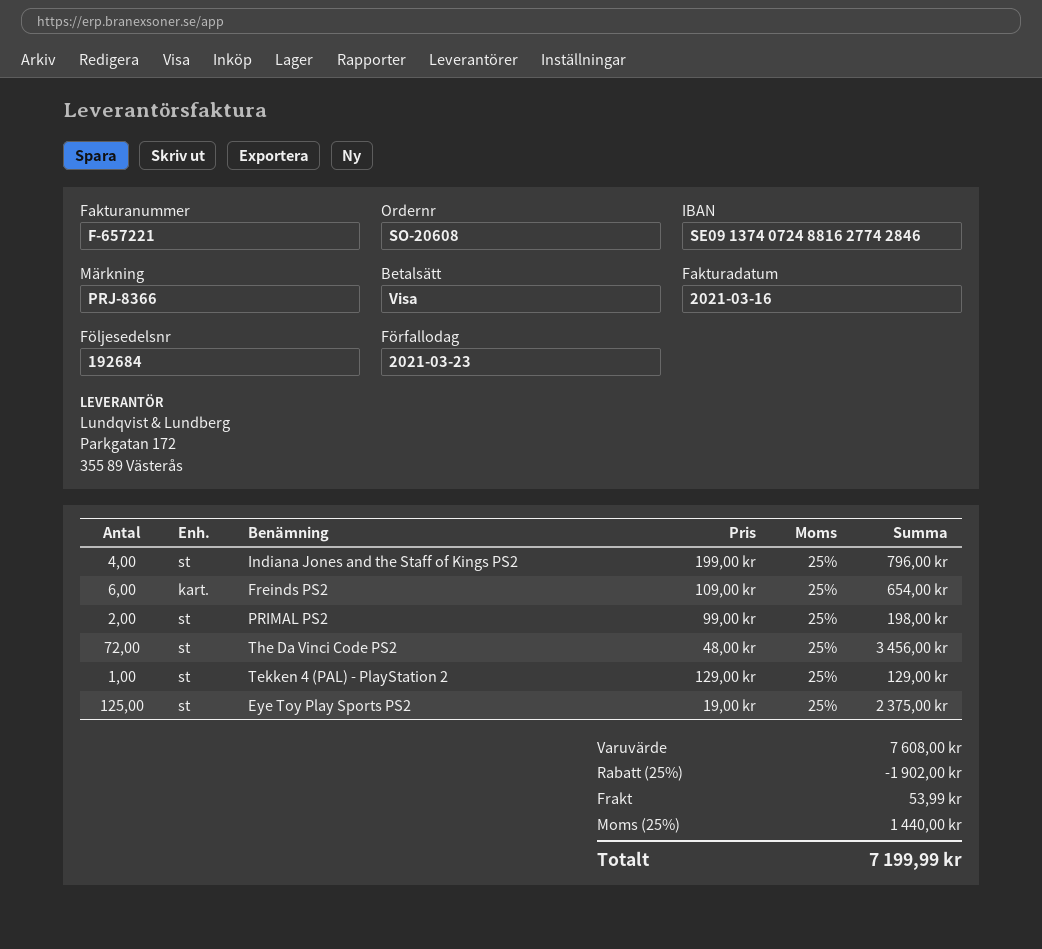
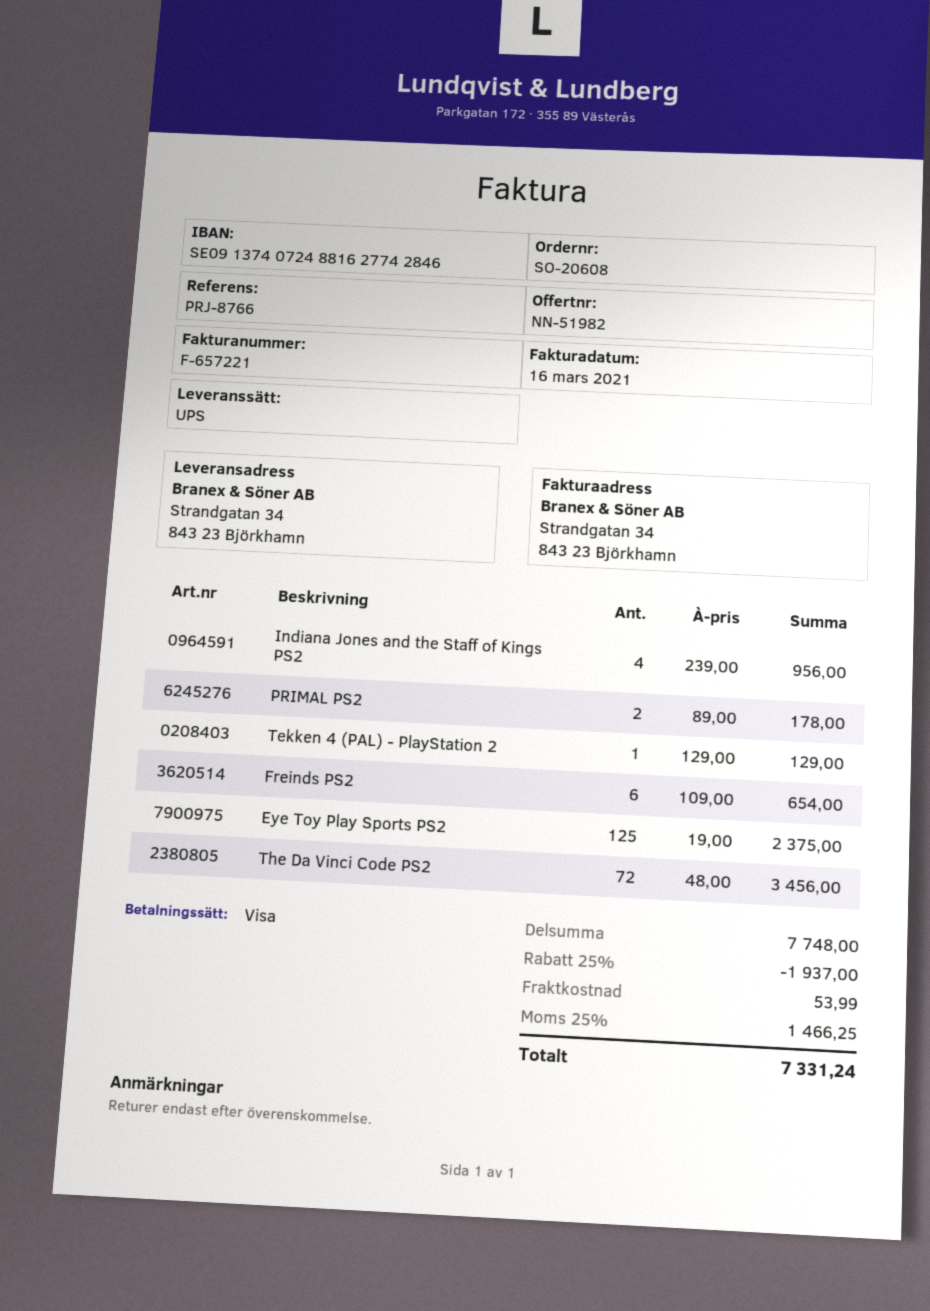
reference: PRJ-8366 -> PRJ-8766
Indiana Jones and the Staff of Kings PS2: 4 x 199.00 = 796.00 -> 4 x 239.00 = 956.00
PRIMAL PS2: 2 x 99.00 = 198.00 -> 2 x 89.00 = 178.00
subtotal: 7608.00 -> 7748.00
discount: 25% = 1902.00 -> 25% = 1937.00
tax: 25% = 1440.00 -> 25% = 1466.25
total: 7199.99 -> 7331.24

